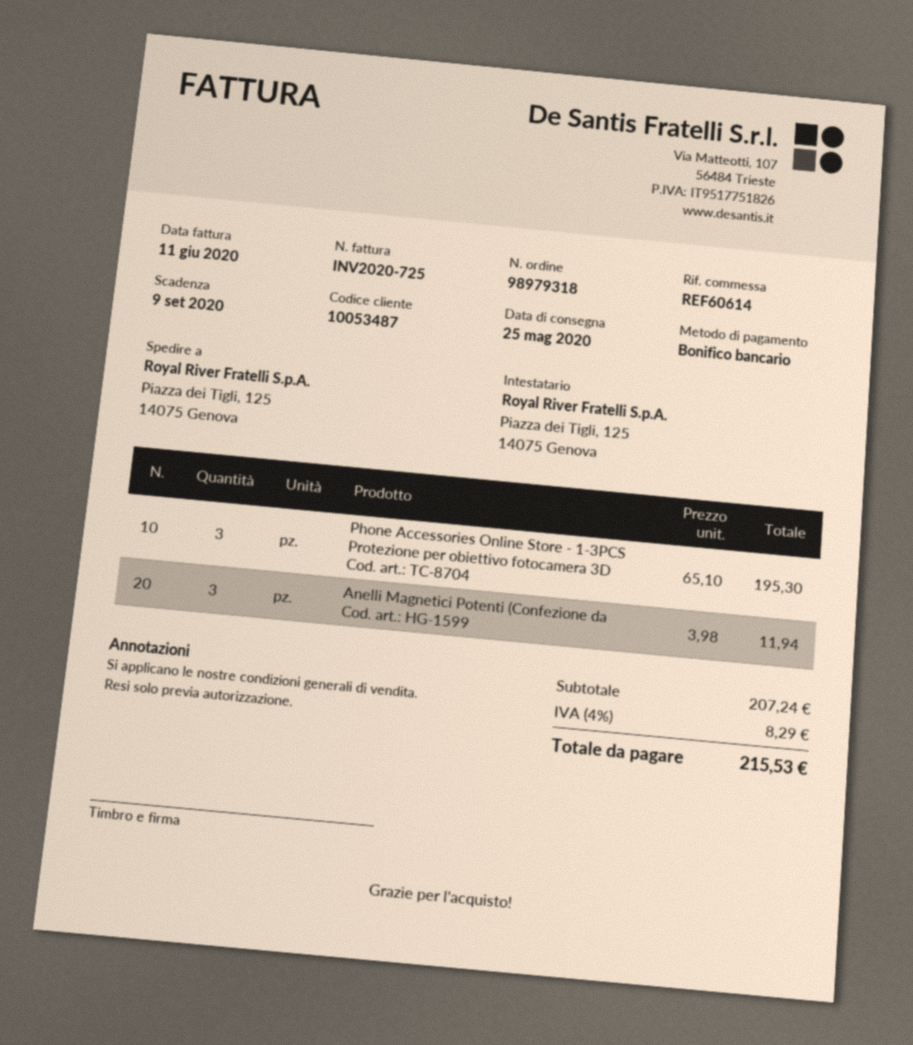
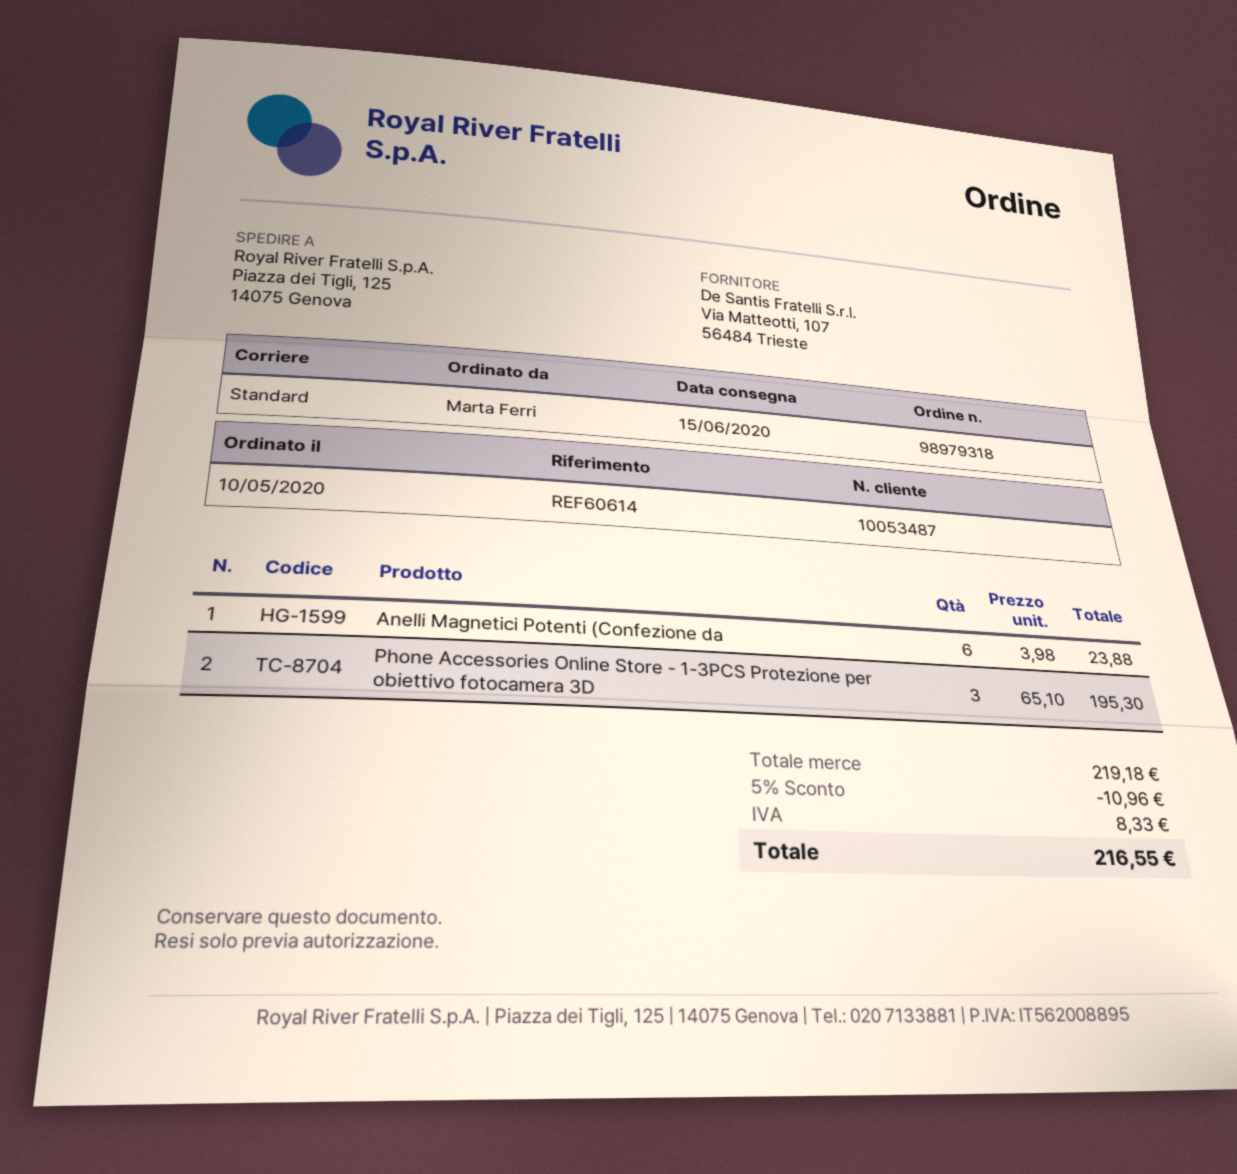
delivery date: 2020-05-25 -> 2020-06-15
Anelli Magnetici Potenti (Confezione da: 3 x 3.98 = 11.94 -> 6 x 3.98 = 23.88
subtotal: 207.24 -> 219.18
discount: none -> 5% = 10.96
tax: 8.29 -> 8.33
total: 215.53 -> 216.55

